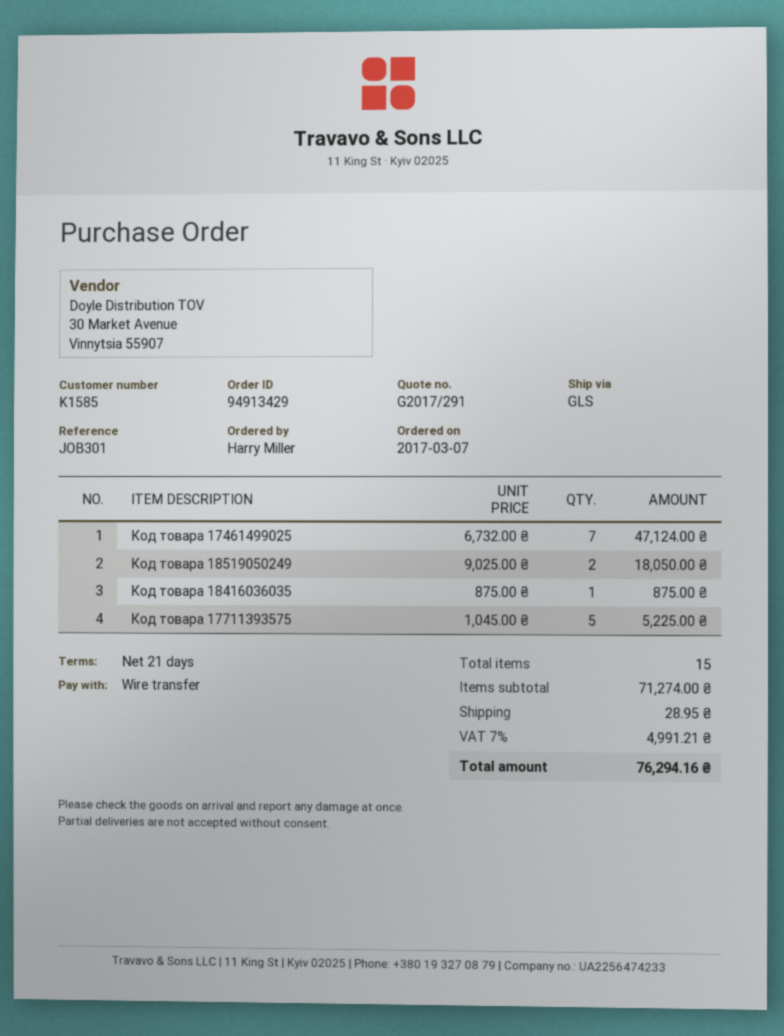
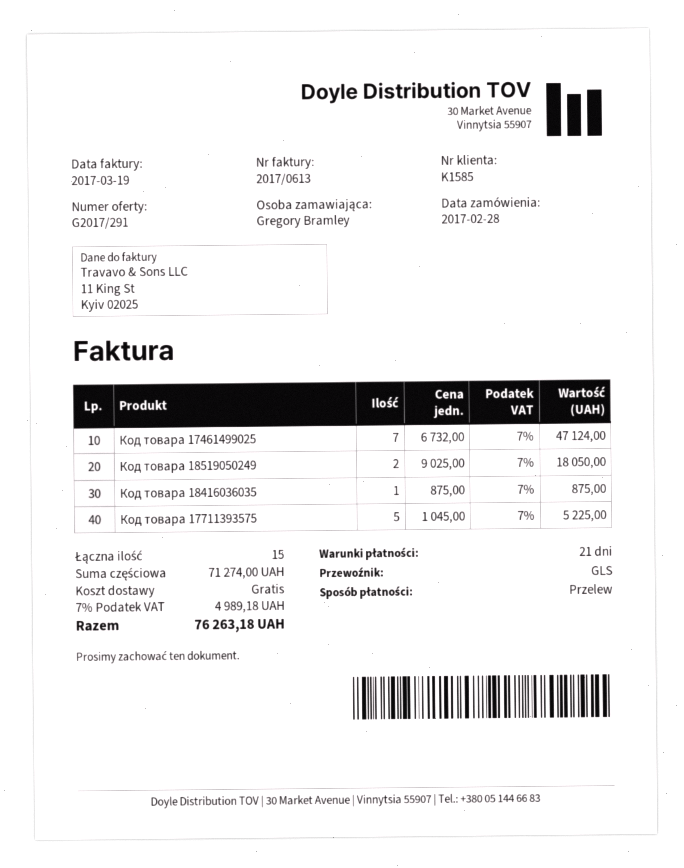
order date: 2017-03-07 -> 2017-02-28
ordered by: Harry Miller -> Gregory Bramley
shipping: 28.95 -> 0.00
tax: 7% = 4991.21 -> 7% = 4989.18
total: 76294.16 -> 76263.18

